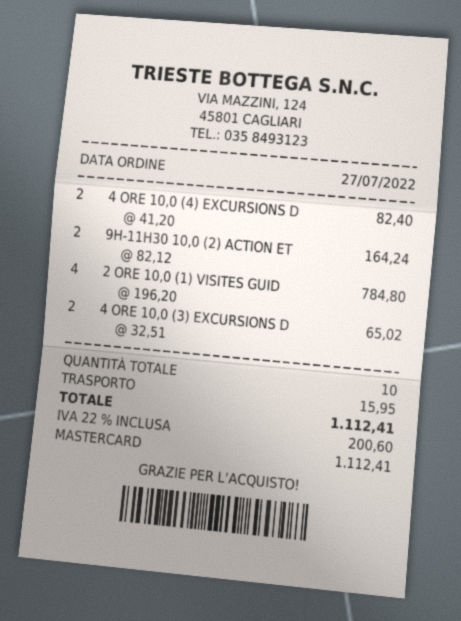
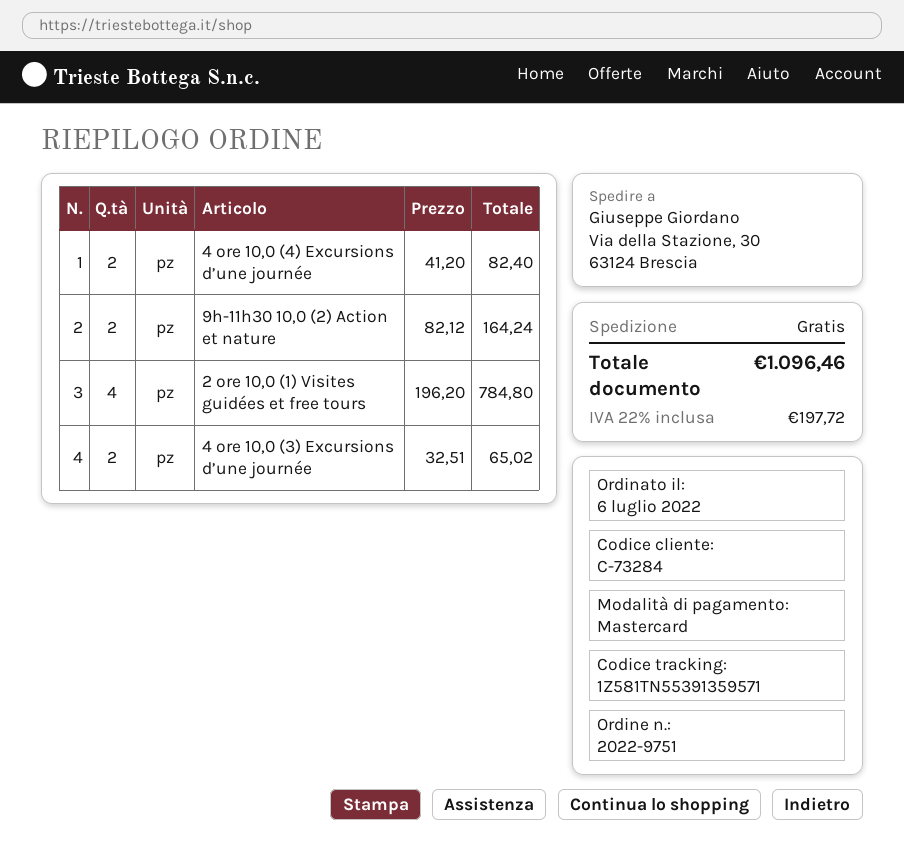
order date: 2022-07-27 -> 2022-07-06
shipping: 15.95 -> 0.00
tax: 22% = 200.60 -> 22% = 197.72
total: 1112.41 -> 1096.46

